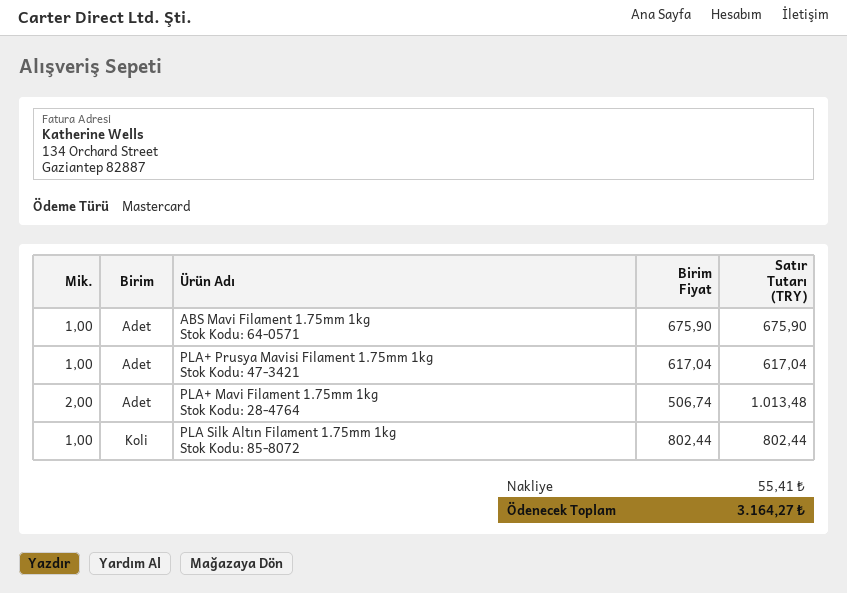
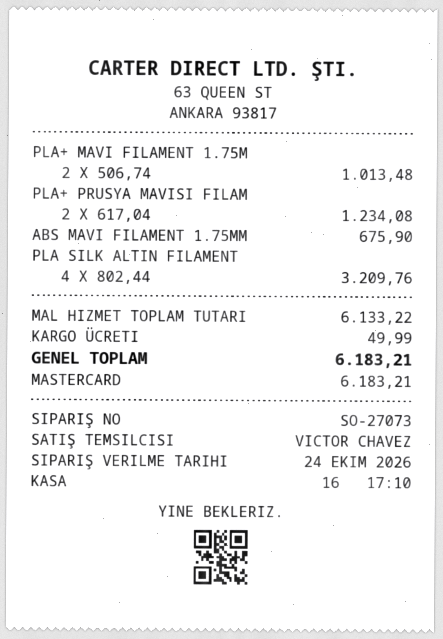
PLA+ Prusya Mavisi Filament 1.75mm 1kg: 1 x 617.04 = 617.04 -> 2 x 617.04 = 1234.08
PLA Silk Altın Filament 1.75mm 1kg: 1 x 802.44 = 802.44 -> 4 x 802.44 = 3209.76
shipping: 55.41 -> 49.99
total: 3164.27 -> 6183.21

